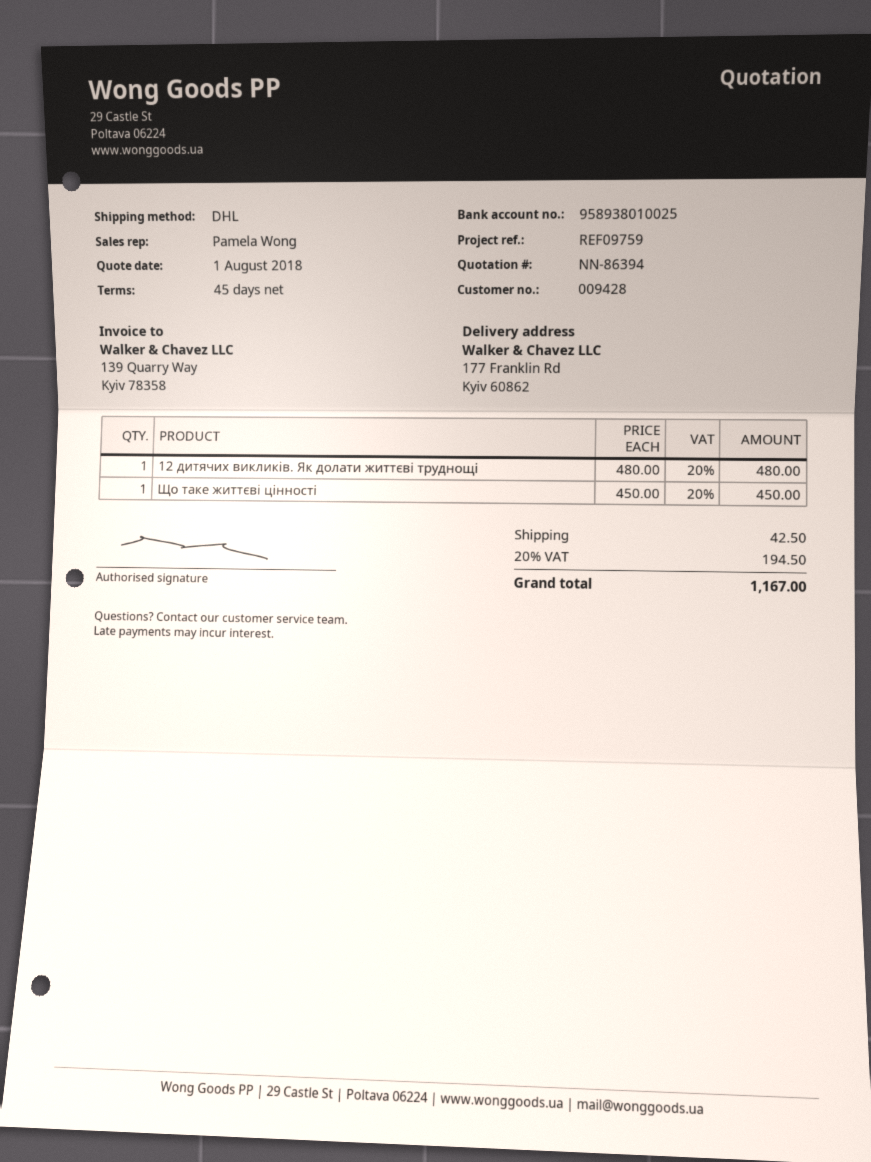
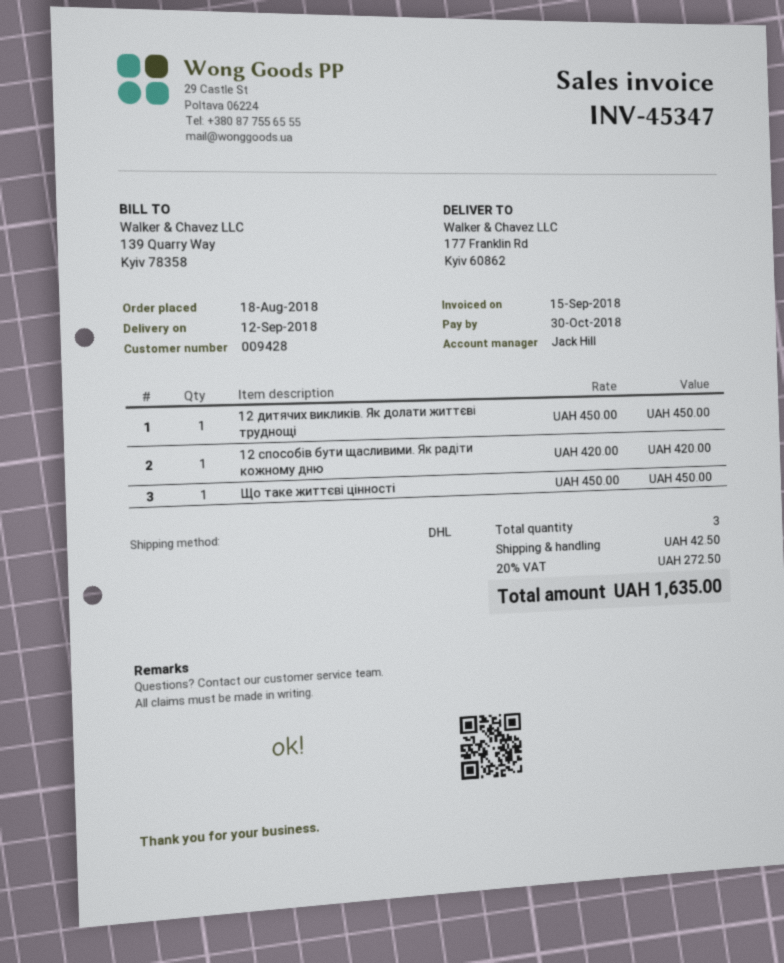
sales rep: Pamela Wong -> Jack Hill
12 дитячих викликів. Як долати життєві труднощі: 1 x 480.00 = 480.00 -> 1 x 450.00 = 450.00
12 способів бути щасливими. Як радіти кожному дню: none -> 1 x 420.00 = 420.00
tax: 20% = 194.50 -> 20% = 272.50
total: 1167.00 -> 1635.00

